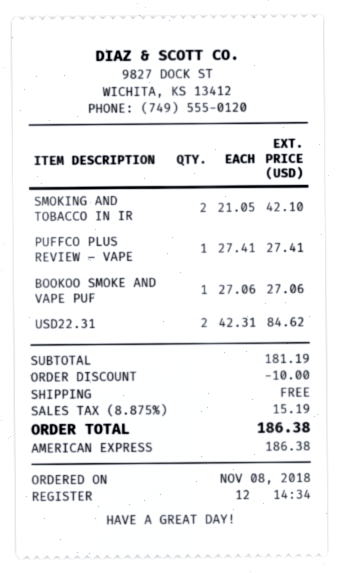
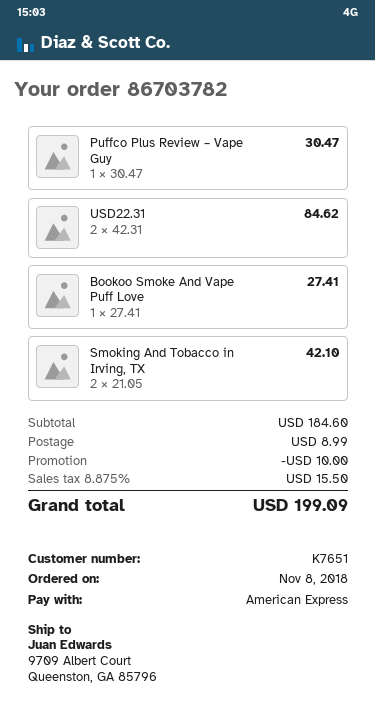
PUFFCO PLUS REVIEW – VAPE: 1 x 27.41 = 27.41 -> 1 x 30.47 = 30.47
BOOKOO SMOKE AND VAPE PUF: 1 x 27.06 = 27.06 -> 1 x 27.41 = 27.41
subtotal: 181.19 -> 184.60
shipping: 0.00 -> 8.99
tax: 8.875% = 15.19 -> 8.875% = 15.50
total: 186.38 -> 199.09

